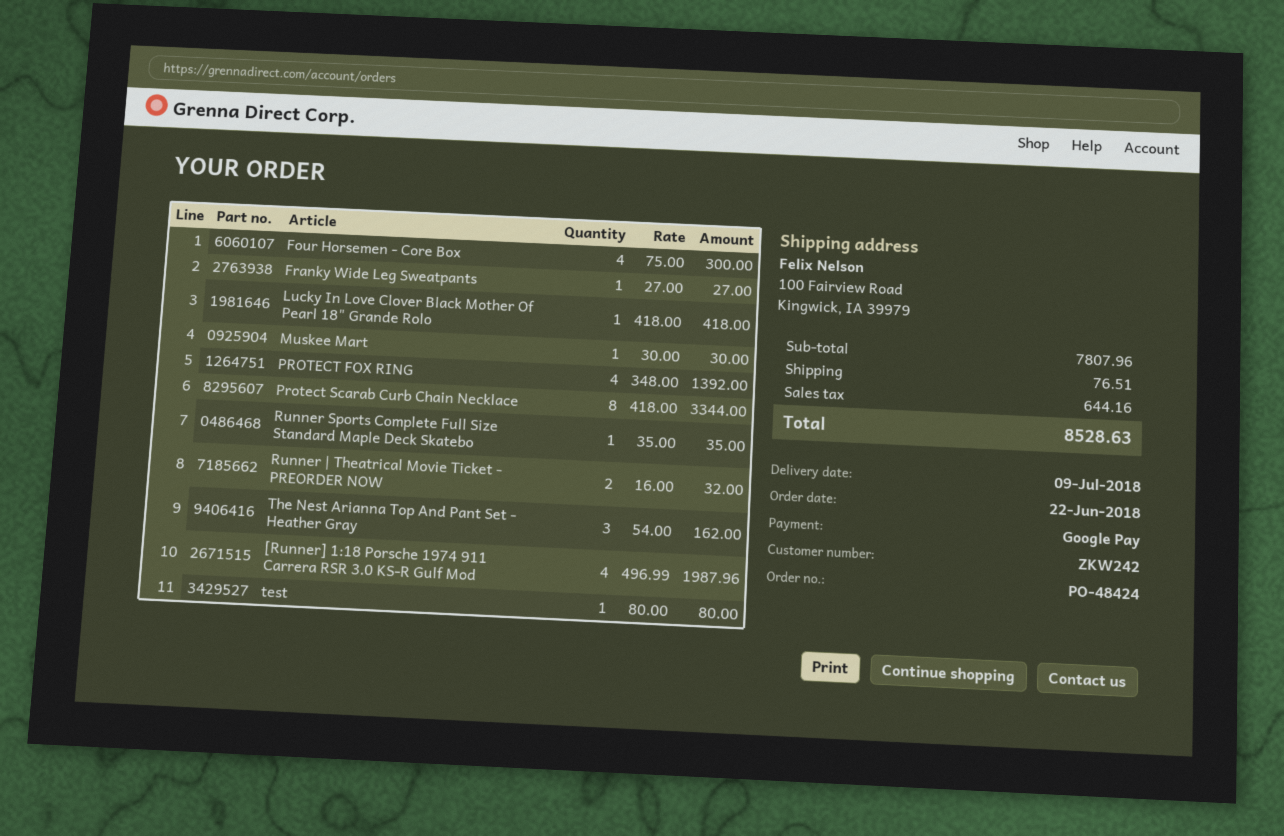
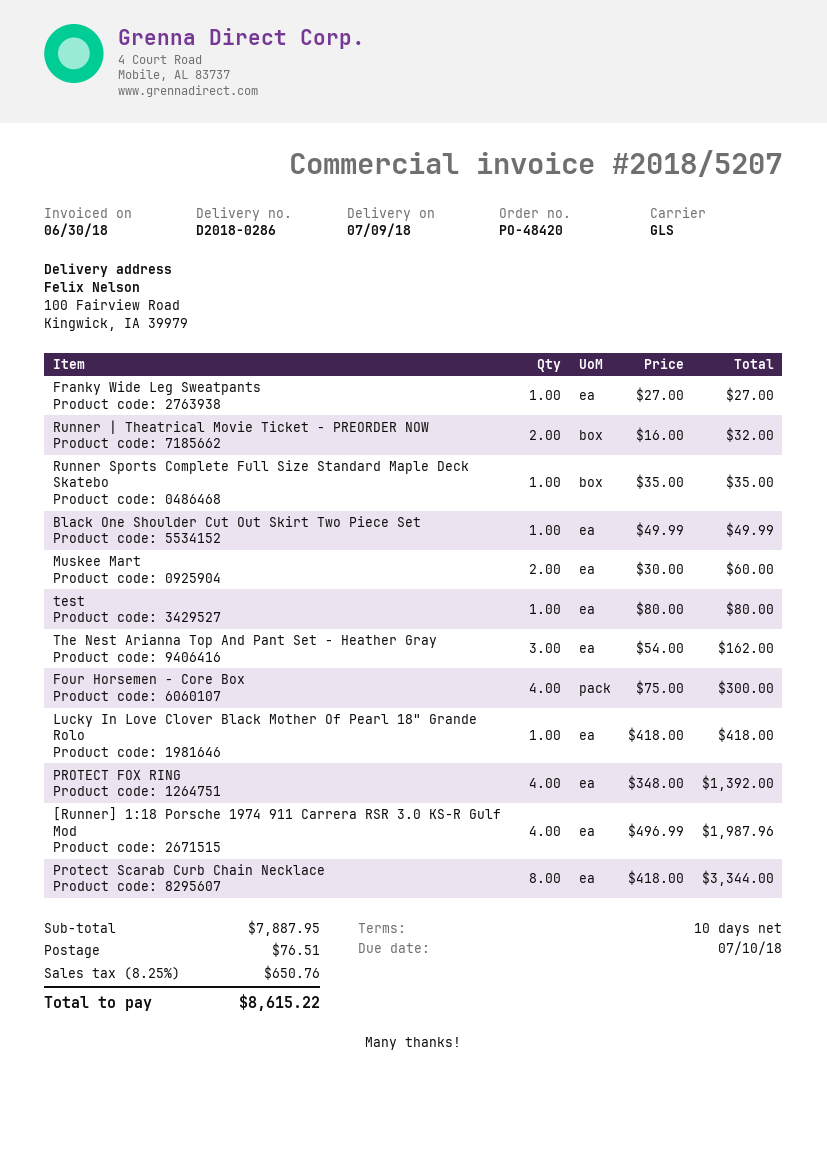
order number: PO-48424 -> PO-48420
Muskee Mart: 1 x 30.00 = 30.00 -> 2 x 30.00 = 60.00
Black One Shoulder Cut Out Skirt Two Piece Set: none -> 1 x 49.99 = 49.99
subtotal: 7807.96 -> 7887.95
tax: 644.16 -> 650.76
total: 8528.63 -> 8615.22

